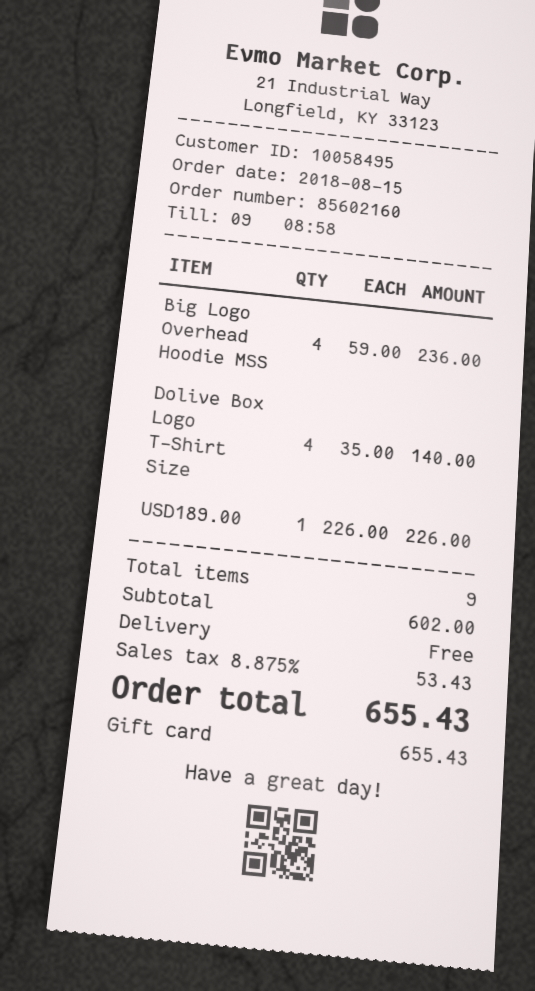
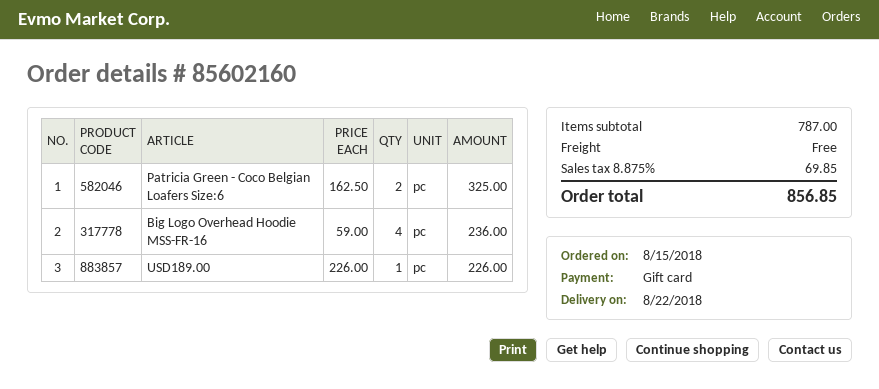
Dolive Box Logo T-Shirt Size: 4 x 35.00 = 140.00 -> none
Patricia Green - Coco Belgian Loafers Size:6: none -> 2 x 162.50 = 325.00
subtotal: 602.00 -> 787.00
tax: 8.875% = 53.43 -> 8.875% = 69.85
total: 655.43 -> 856.85

